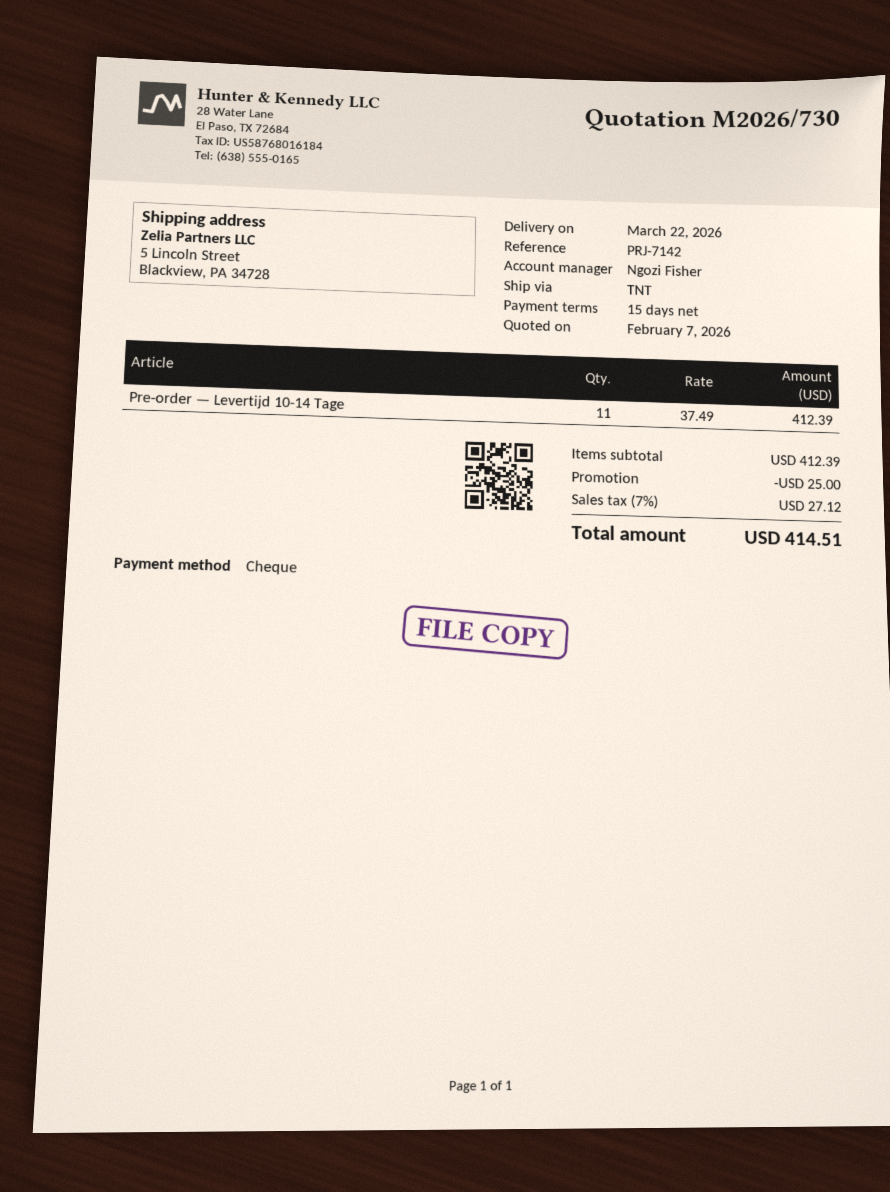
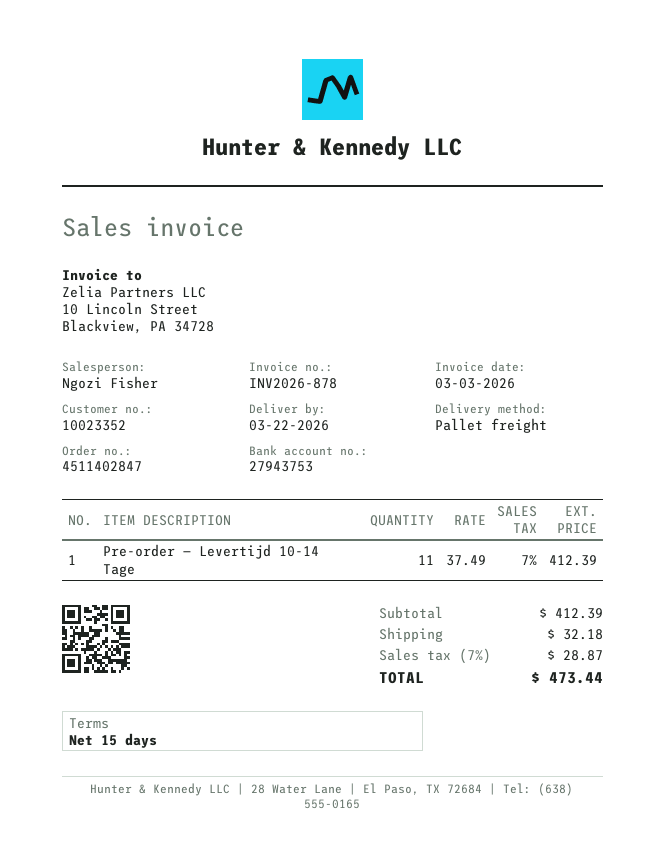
shipping method: TNT -> pallet freight
discount: 25.00 -> none
shipping: none -> 32.18
tax: 7% = 27.12 -> 7% = 28.87
total: 414.51 -> 473.44

